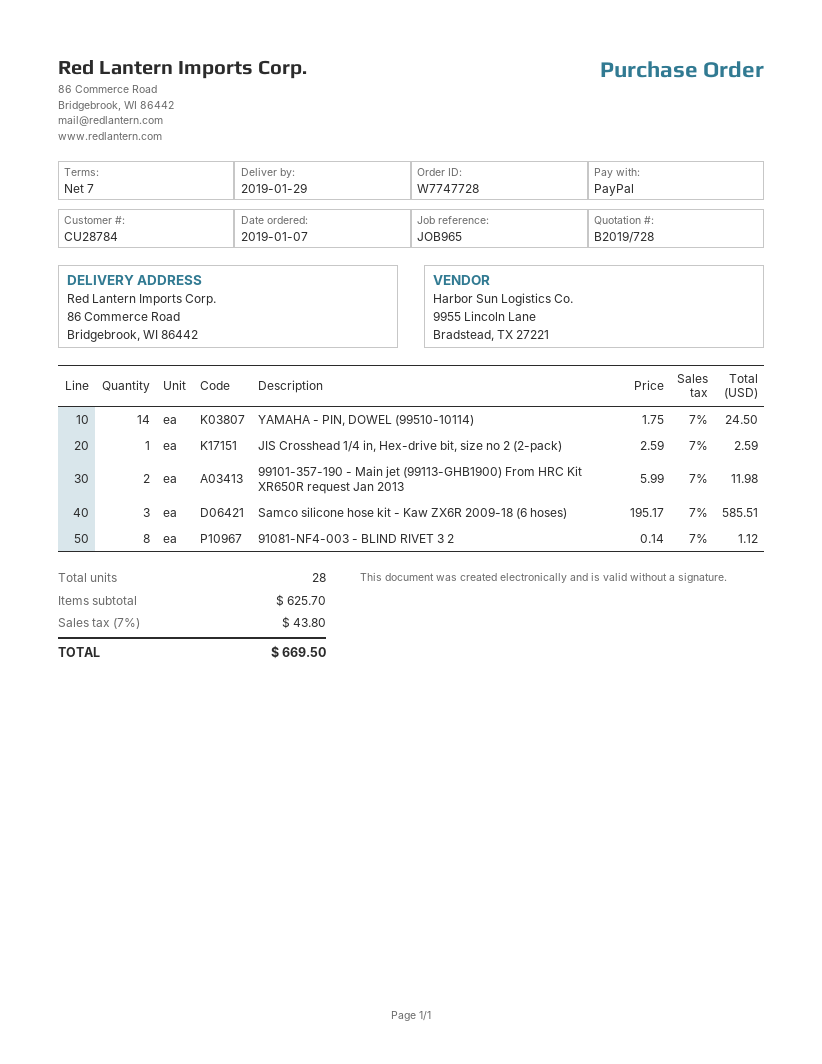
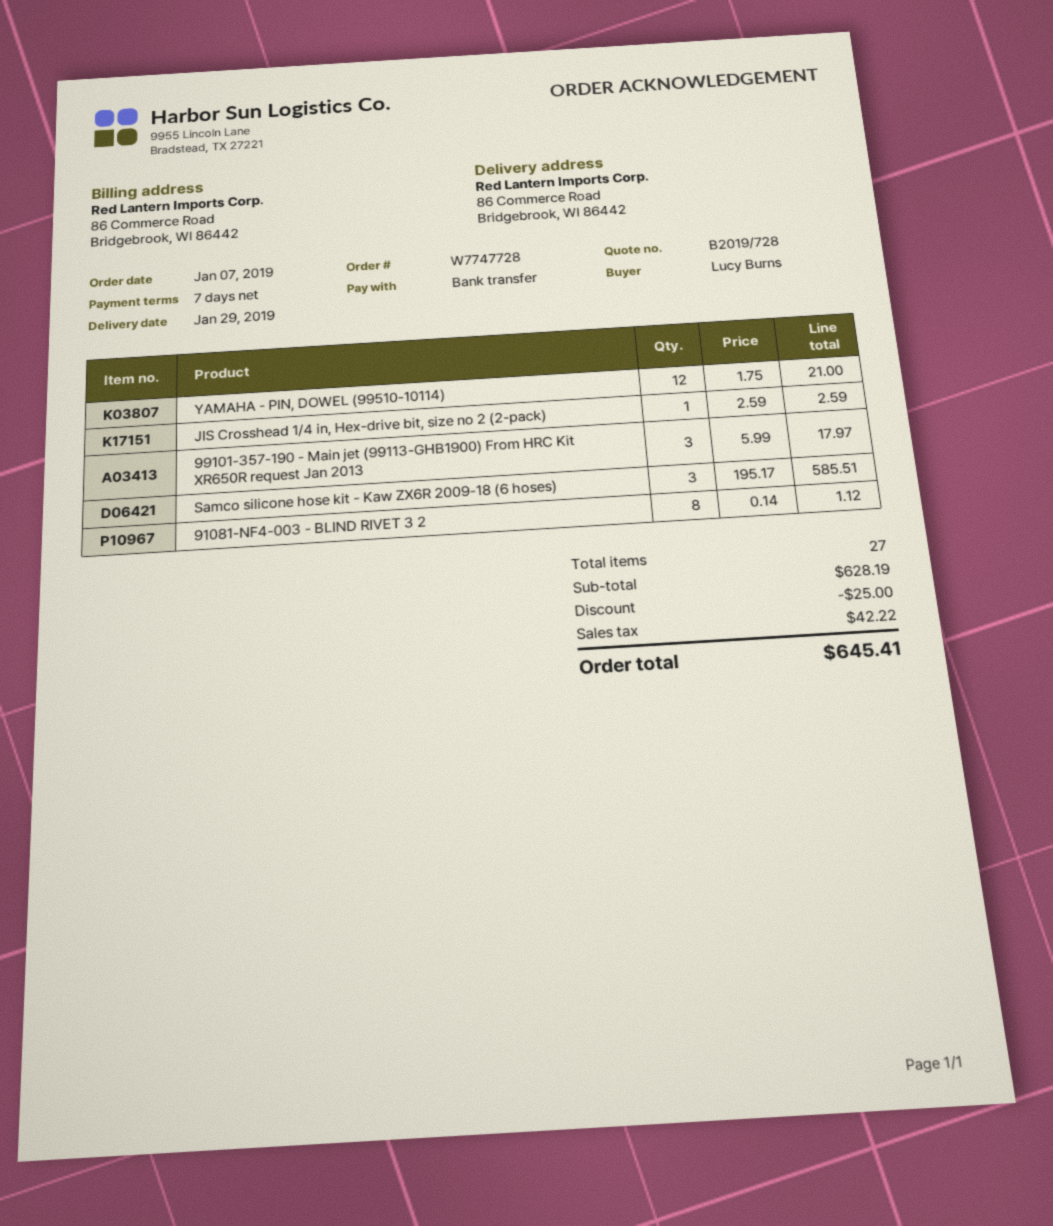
payment method: PayPal -> bank transfer
YAMAHA - PIN, DOWEL (99510-10114): 14 x 1.75 = 24.50 -> 12 x 1.75 = 21.00
99101-357-190 - Main jet (99113-GHB1900) From HRC Kit XR650R request Jan 2013: 2 x 5.99 = 11.98 -> 3 x 5.99 = 17.97
total quantity: 28 -> 27
subtotal: 625.70 -> 628.19
discount: none -> 25.00
tax: 43.80 -> 42.22
total: 669.50 -> 645.41

